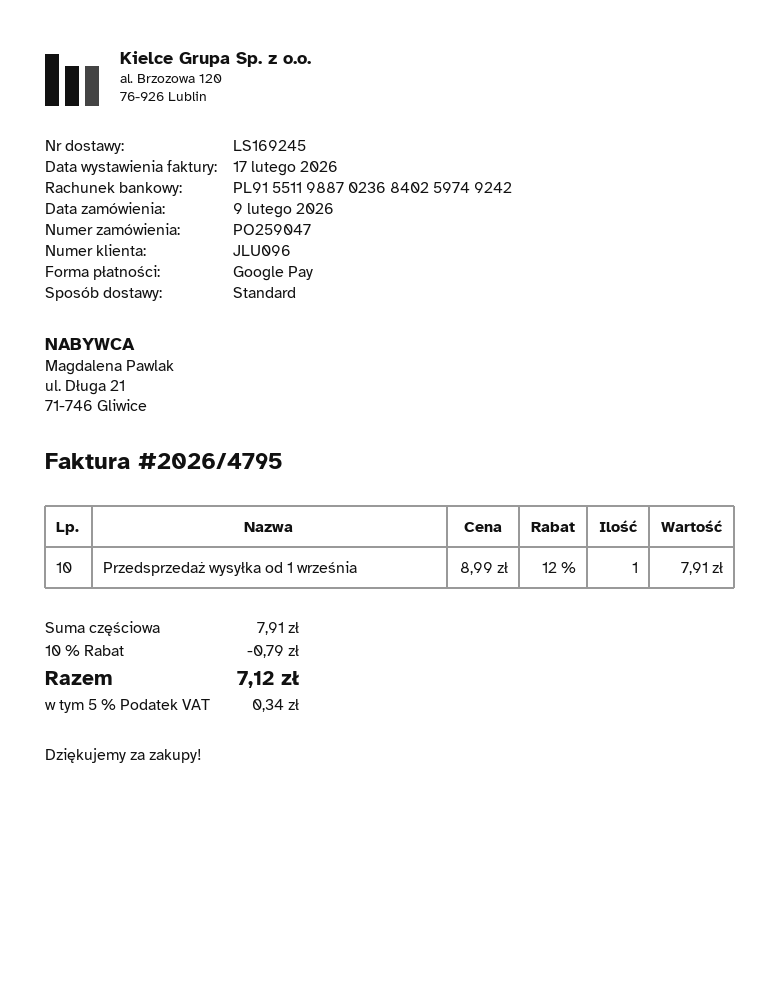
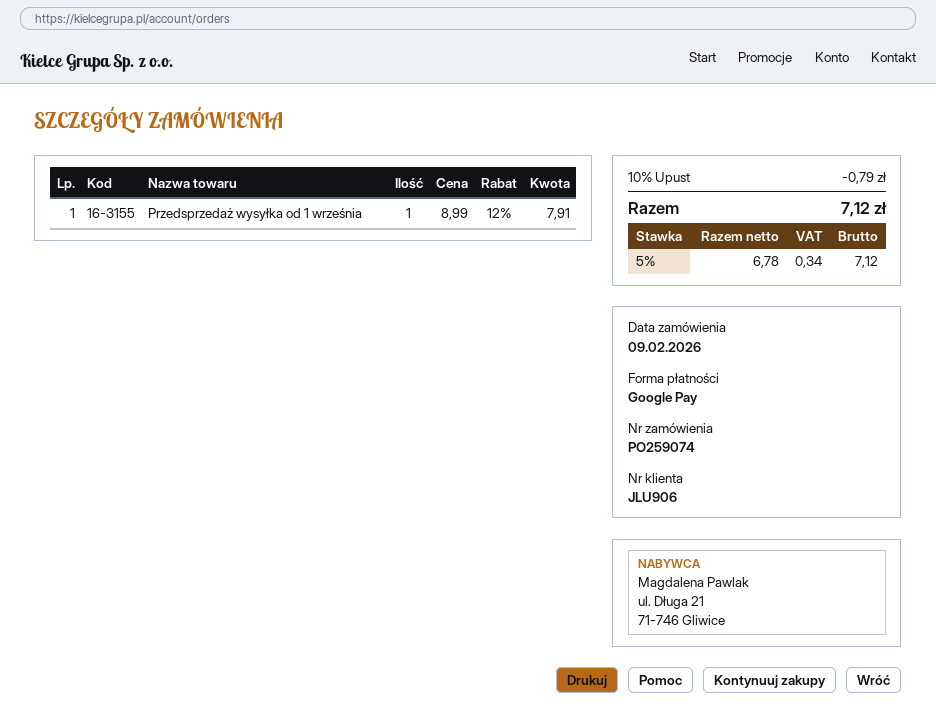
order number: PO259047 -> PO259074
customer number: JLU096 -> JLU906

